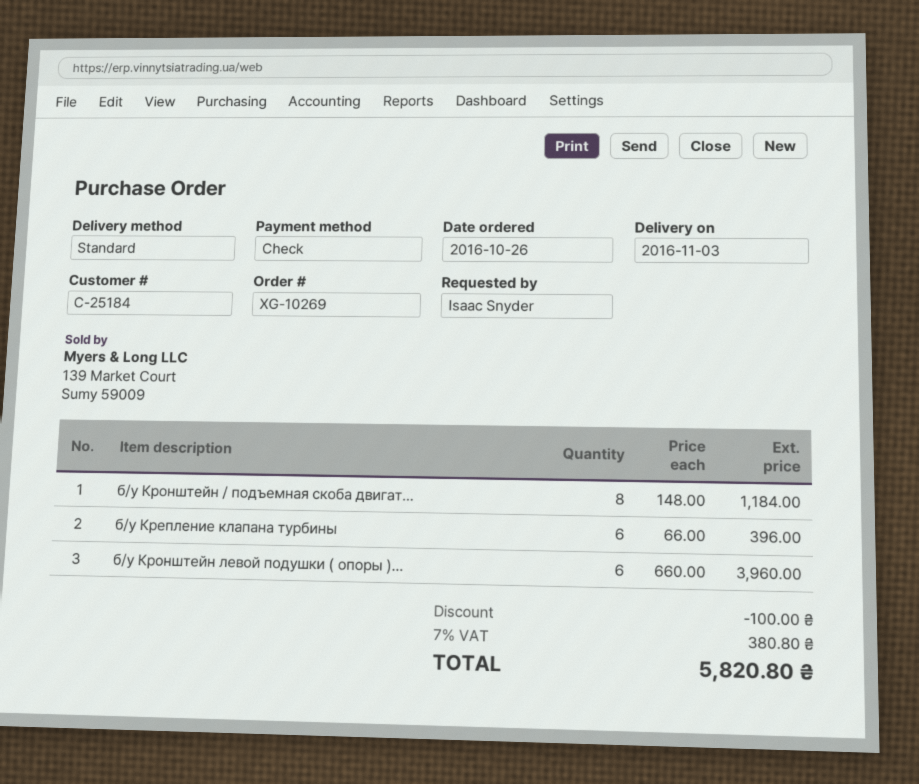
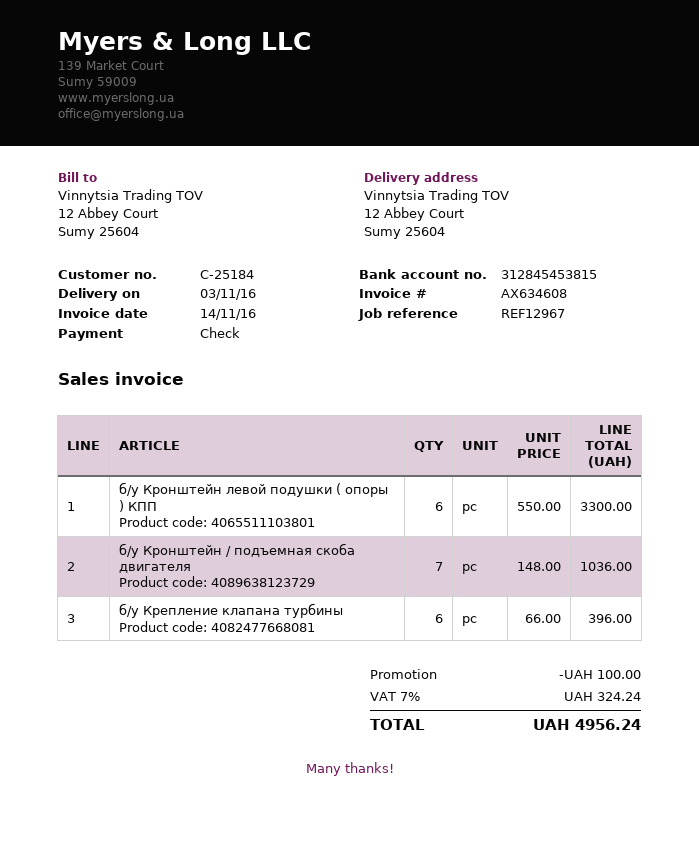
б/у Кронштейн / подъемная скоба двигат...: 8 x 148.00 = 1184.00 -> 7 x 148.00 = 1036.00
б/у Кронштейн левой подушки ( опоры )...: 6 x 660.00 = 3960.00 -> 6 x 550.00 = 3300.00
tax: 7% = 380.80 -> 7% = 324.24
total: 5820.80 -> 4956.24

